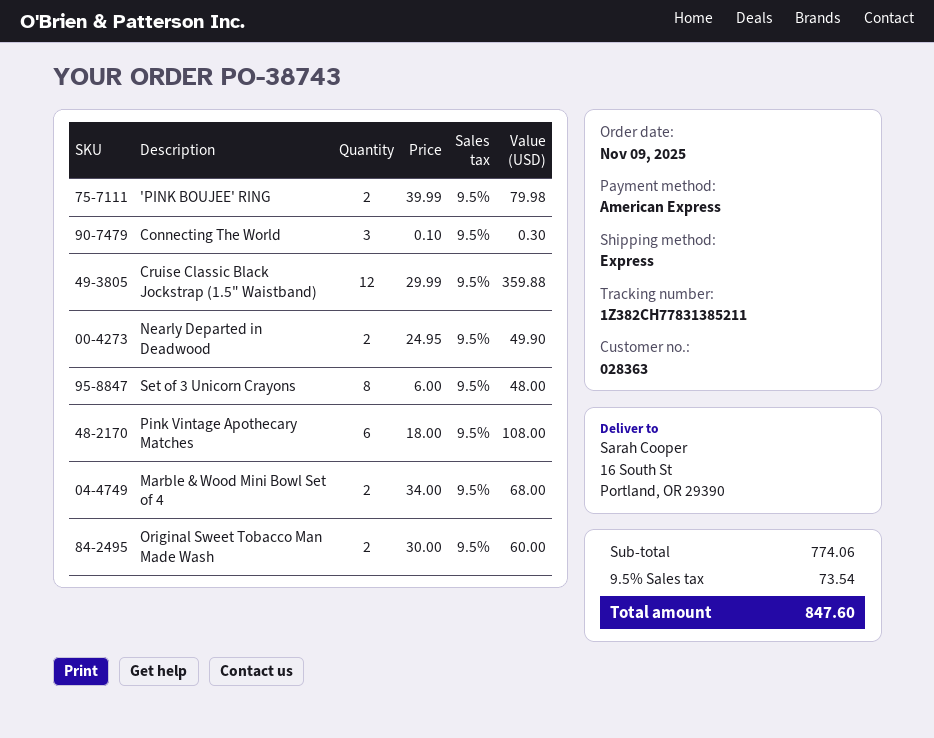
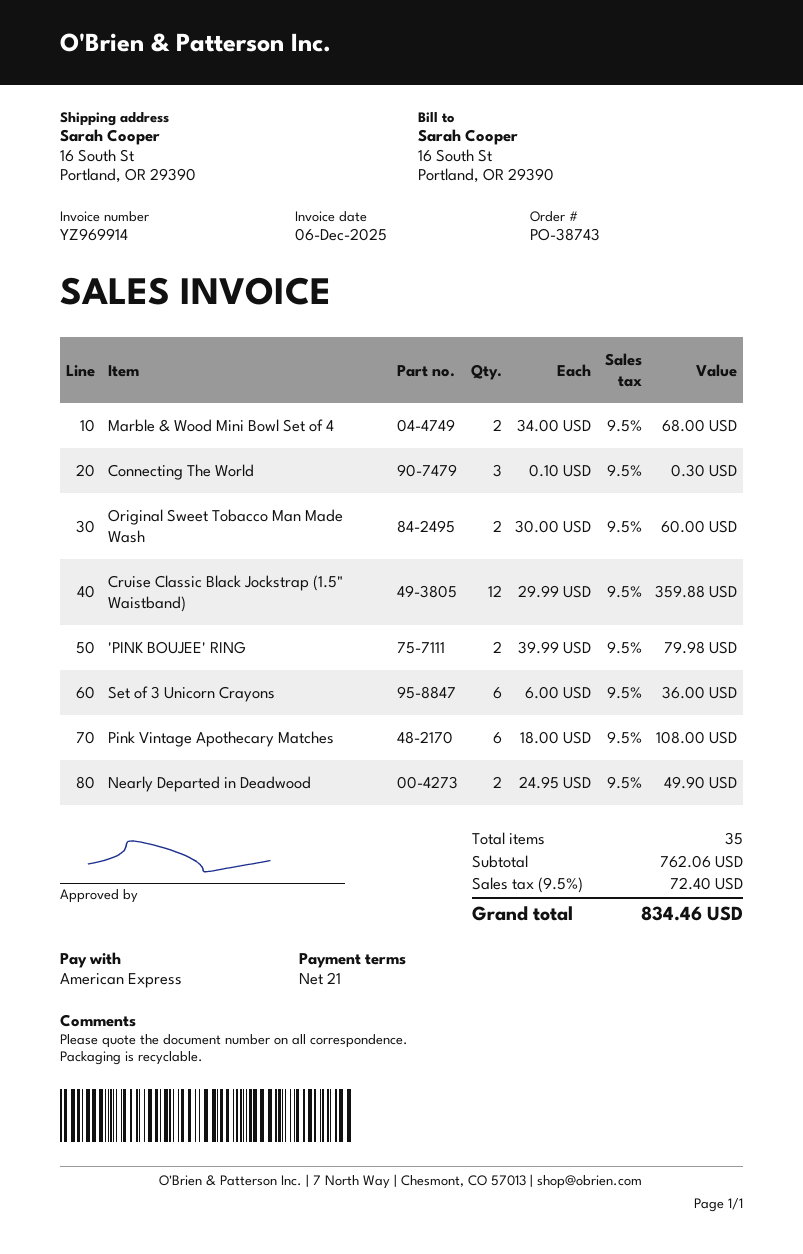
Set of 3 Unicorn Crayons: 8 x 6.00 = 48.00 -> 6 x 6.00 = 36.00
subtotal: 774.06 -> 762.06
tax: 9.5% = 73.54 -> 9.5% = 72.40
total: 847.60 -> 834.46

